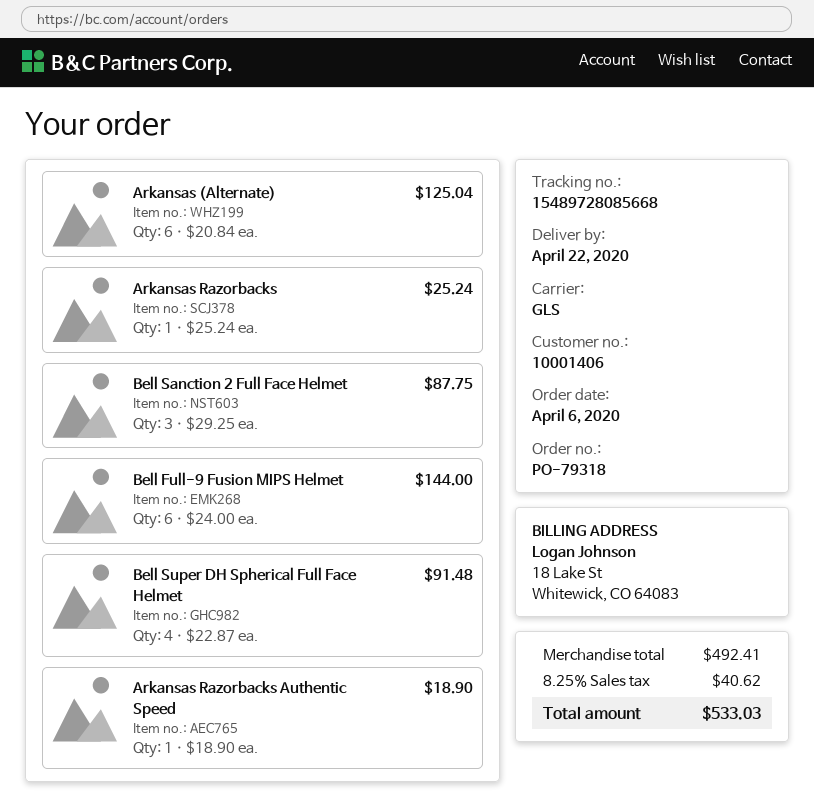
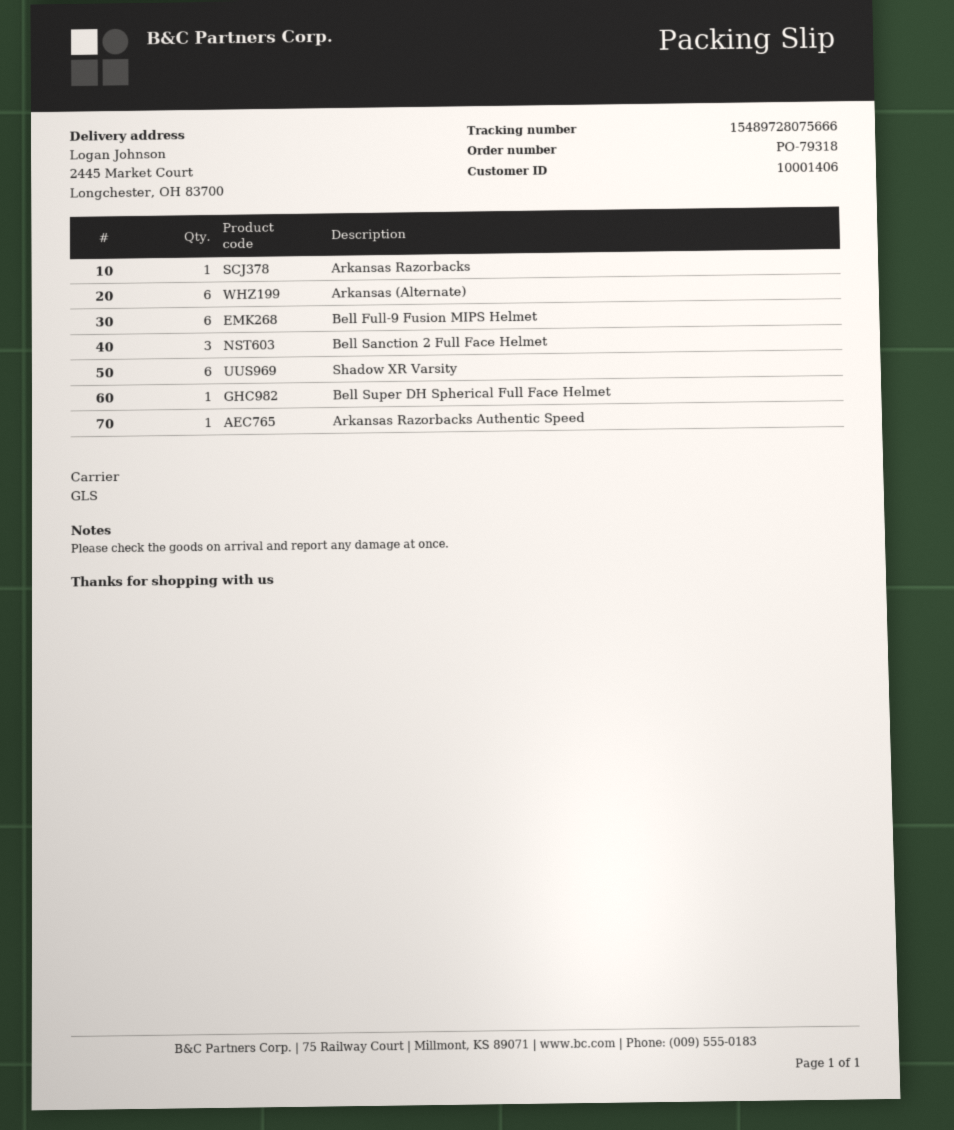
tracking number: 15489728085668 -> 15489728075666
Bell Super DH Spherical Full Face Helmet: 4 -> 1
Shadow XR Varsity: none -> 6

